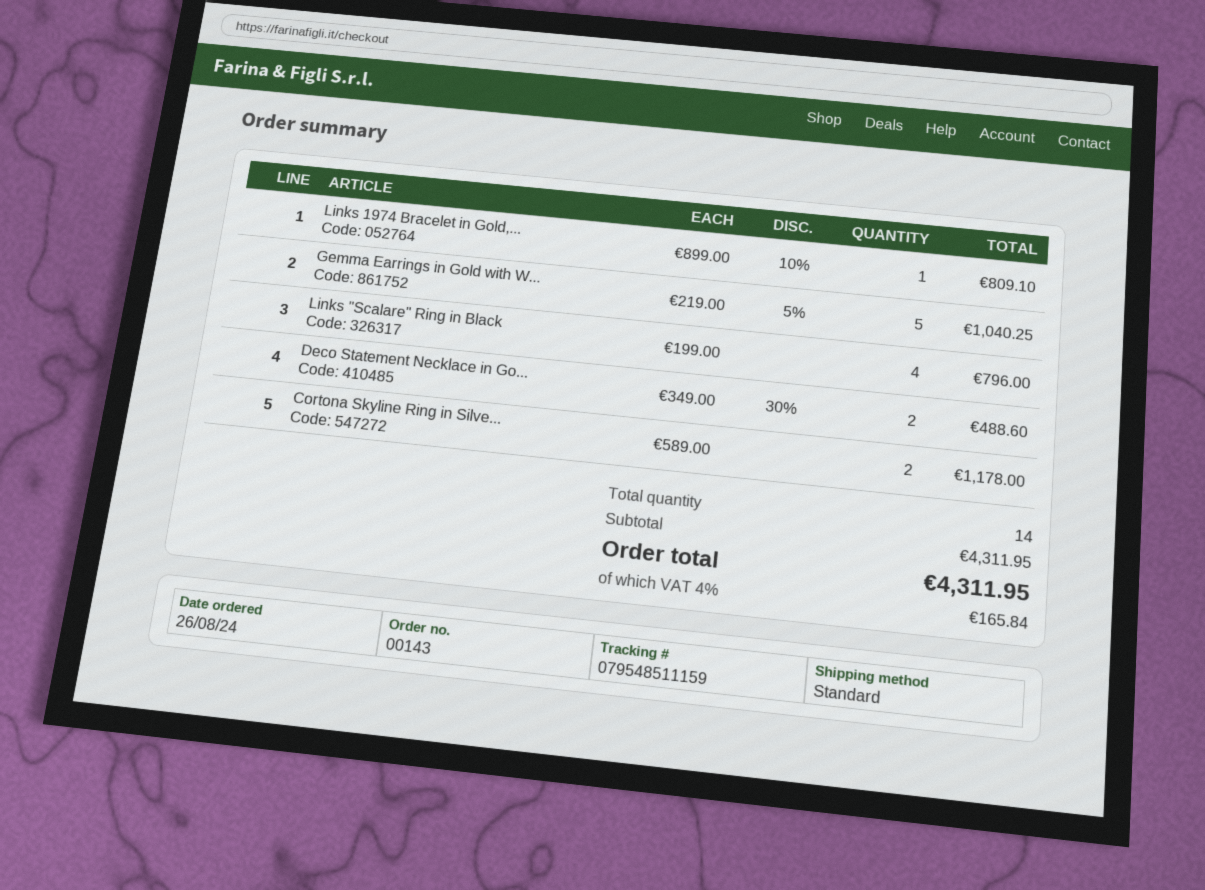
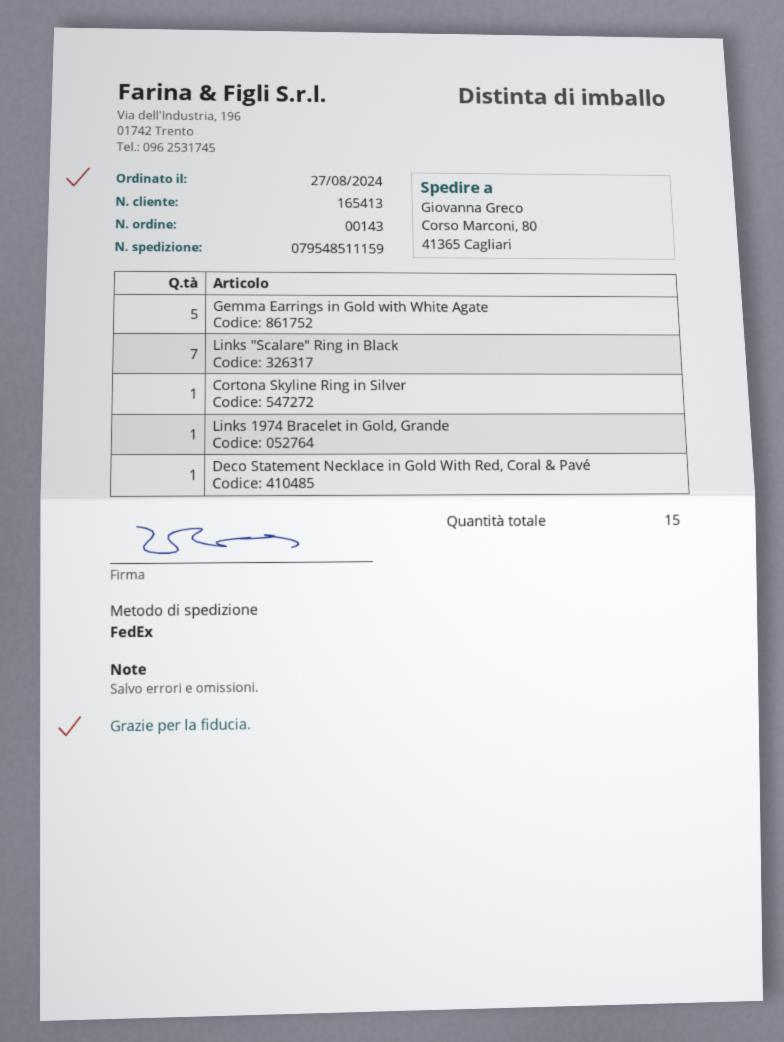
order date: 2024-08-26 -> 2024-08-27
shipping method: standard -> FedEx
Links "Scalare" Ring in Black: 4 -> 7
Deco Statement Necklace in Go...: 2 -> 1
Cortona Skyline Ring in Silve...: 2 -> 1
total quantity: 14 -> 15

